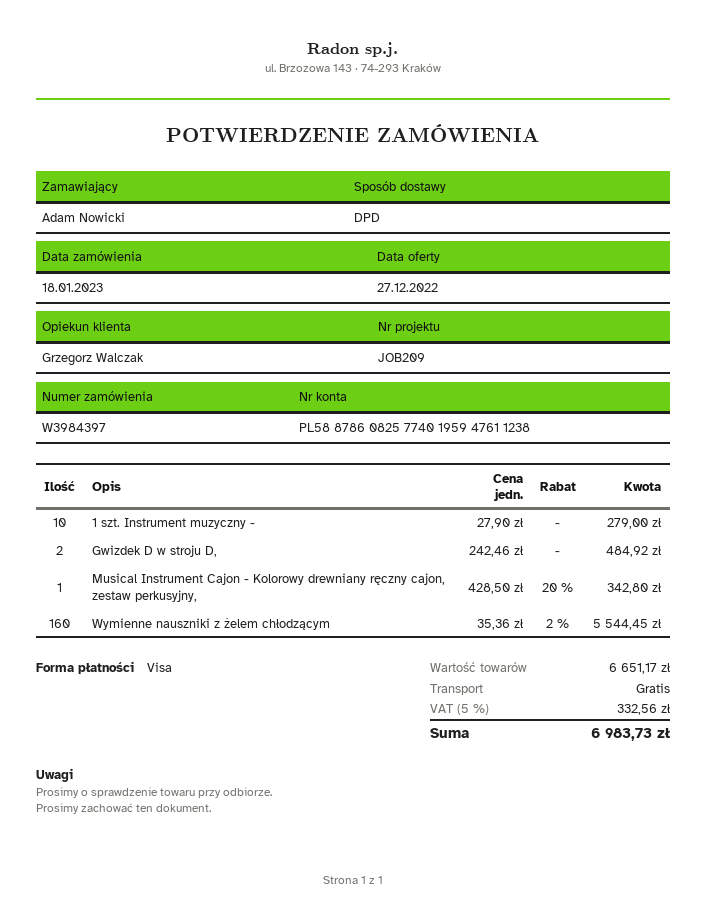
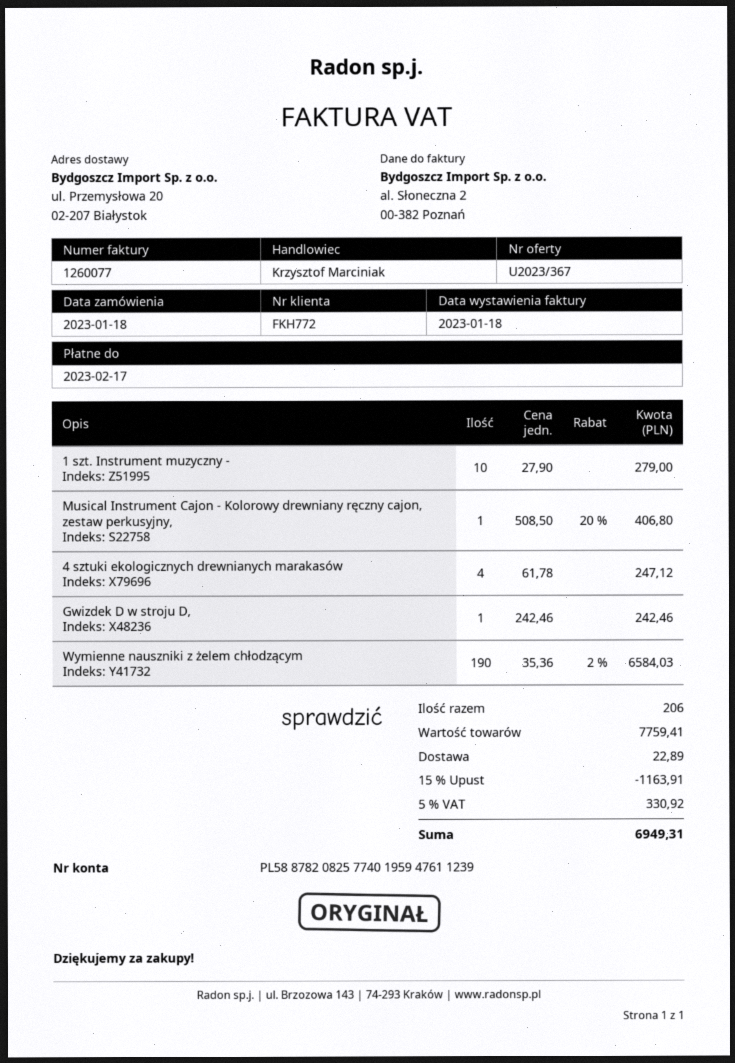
sales rep: Grzegorz Walczak -> Krzysztof Marciniak
bank account: PL58878608257740195947611238 -> PL58878208257740195947611239
Gwizdek D w stroju D,: 2 x 242.46 = 484.92 -> 1 x 242.46 = 242.46
Musical Instrument Cajon - Kolorowy drewniany ręczny cajon, zestaw perkusyjny,: 1 x 428.50 - 20% = 342.80 -> 1 x 508.50 - 20% = 406.80
Wymienne nauszniki z żelem chłodzącym: 160 x 35.36 - 2% = 5544.45 -> 190 x 35.36 - 2% = 6584.03
4 sztuki ekologicznych drewnianych marakasów: none -> 4 x 61.78 = 247.12
subtotal: 6651.17 -> 7759.41
discount: none -> 15% = 1163.91
shipping: 0.00 -> 22.89
tax: 5% = 332.56 -> 5% = 330.92
total: 6983.73 -> 6949.31

